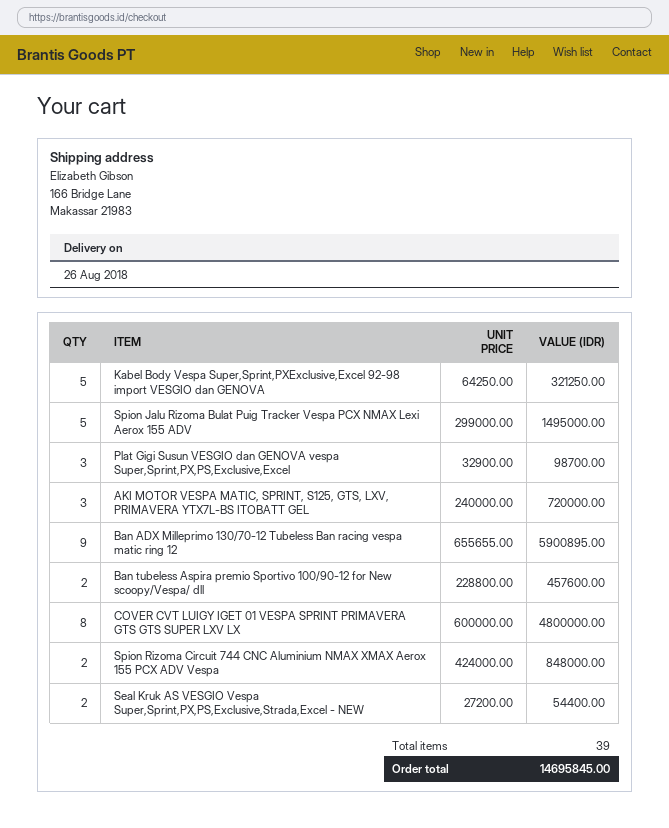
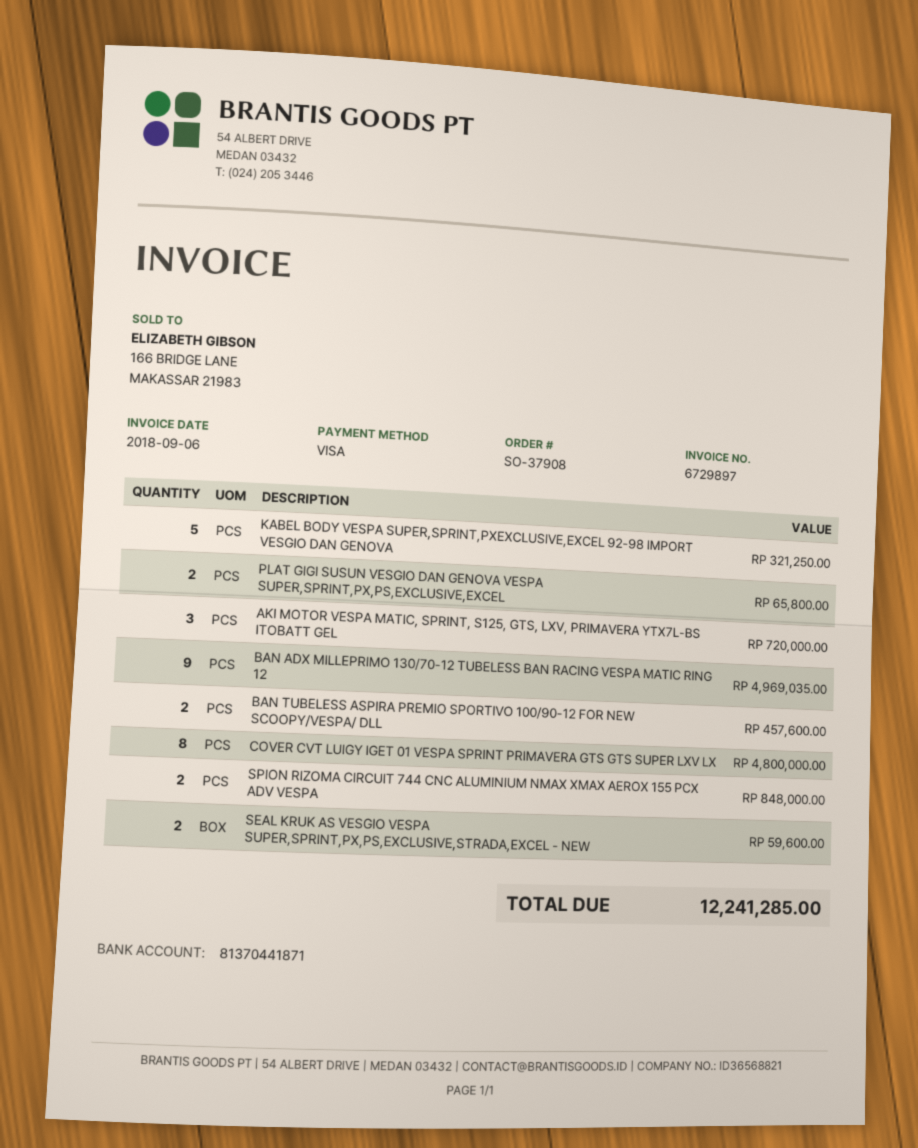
Spion Jalu Rizoma Bulat Puig Tracker Vespa PCX NMAX Lexi Aerox 155 ADV: 5 for 1495000.00 -> none
Plat Gigi Susun VESGIO dan GENOVA vespa Super,Sprint,PX,PS,Exclusive,Excel: 3 for 98700.00 -> 2 for 65800.00
Ban ADX Milleprimo 130/70-12 Tubeless Ban racing vespa matic ring 12: 9 for 5900895.00 -> 9 for 4969035.00
Seal Kruk AS VESGIO Vespa Super,Sprint,PX,PS,Exclusive,Strada,Excel - NEW: 2 for 54400.00 -> 2 for 59600.00
total: 14695845.00 -> 12241285.00

